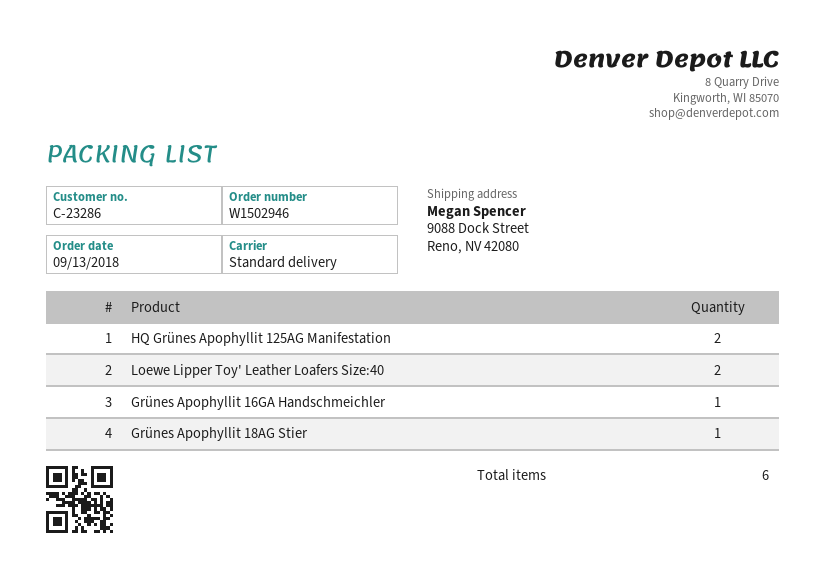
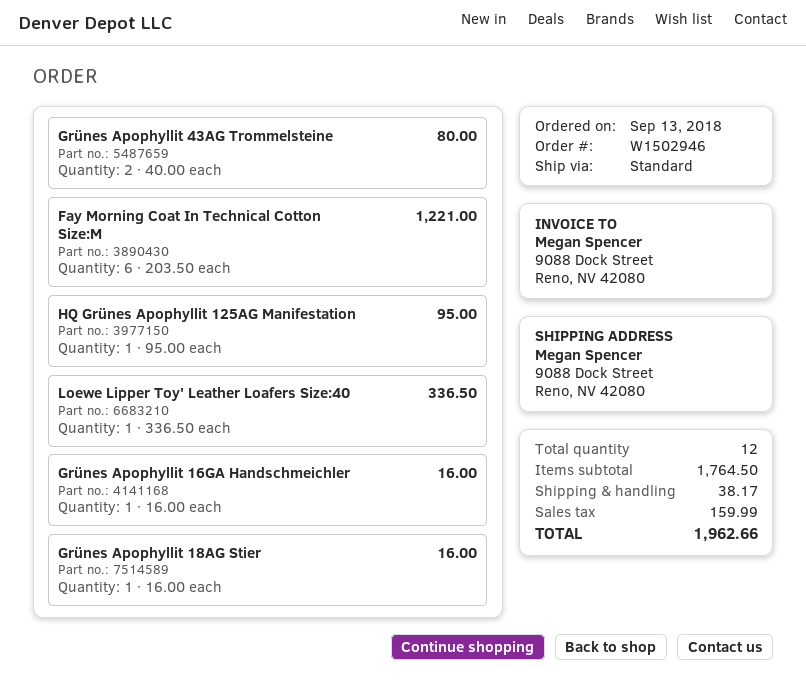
HQ Grünes Apophyllit 125AG Manifestation: 2 -> 1
Loewe Lipper Toy' Leather Loafers Size:40: 2 -> 1
Grünes Apophyllit 43AG Trommelsteine: none -> 2
Fay Morning Coat In Technical Cotton Size:M: none -> 6
total quantity: 6 -> 12

